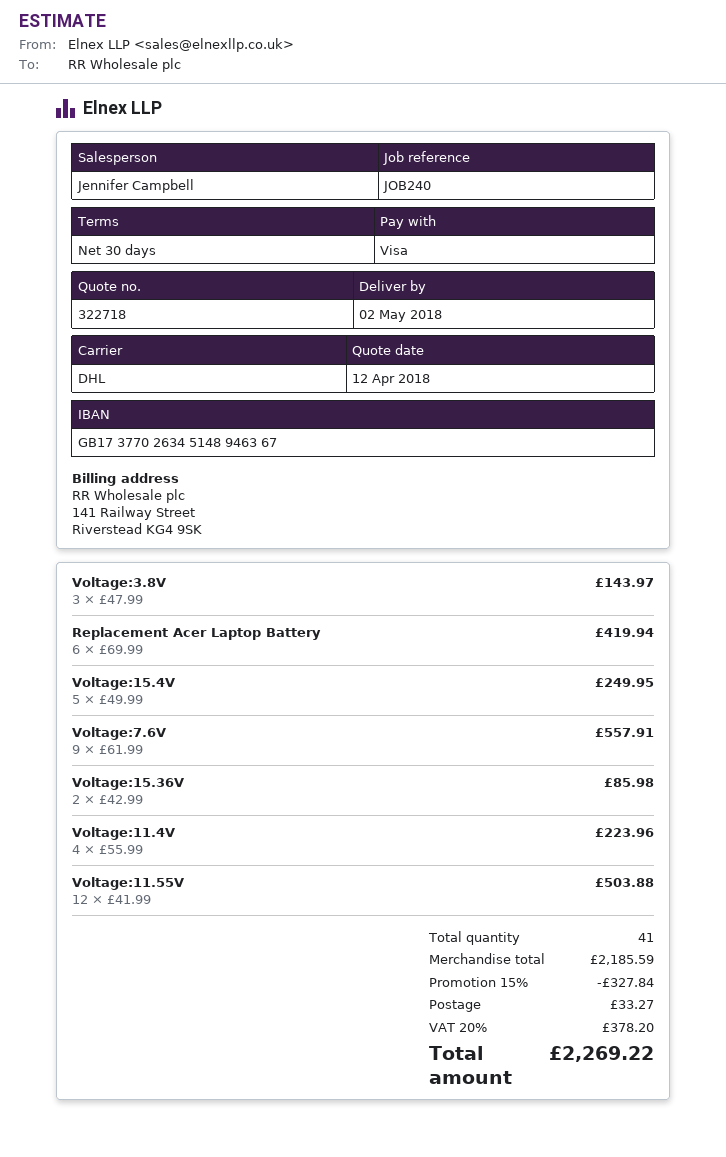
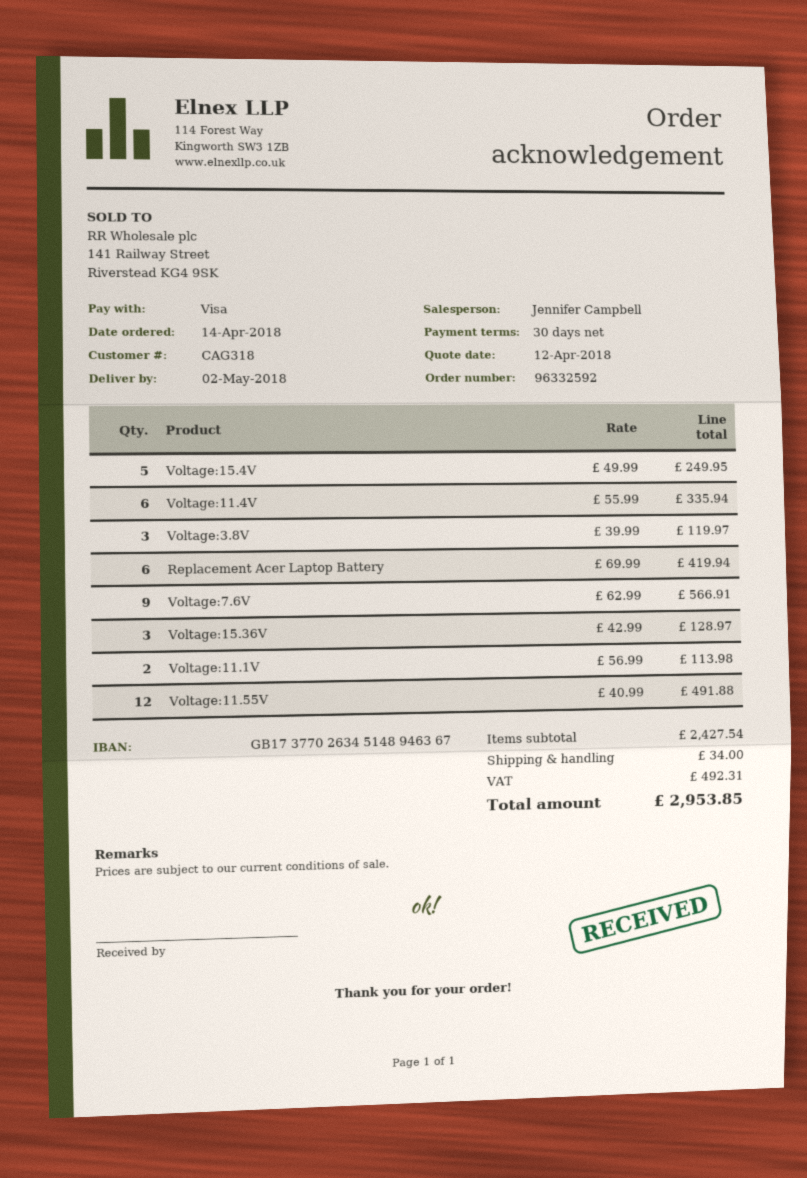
Voltage:3.8V: 3 x 47.99 = 143.97 -> 3 x 39.99 = 119.97
Voltage:7.6V: 9 x 61.99 = 557.91 -> 9 x 62.99 = 566.91
Voltage:15.36V: 2 x 42.99 = 85.98 -> 3 x 42.99 = 128.97
Voltage:11.4V: 4 x 55.99 = 223.96 -> 6 x 55.99 = 335.94
Voltage:11.55V: 12 x 41.99 = 503.88 -> 12 x 40.99 = 491.88
Voltage:11.1V: none -> 2 x 56.99 = 113.98
subtotal: 2185.59 -> 2427.54
discount: 15% = 327.84 -> none
shipping: 33.27 -> 34.00
tax: 378.20 -> 492.31
total: 2269.22 -> 2953.85

